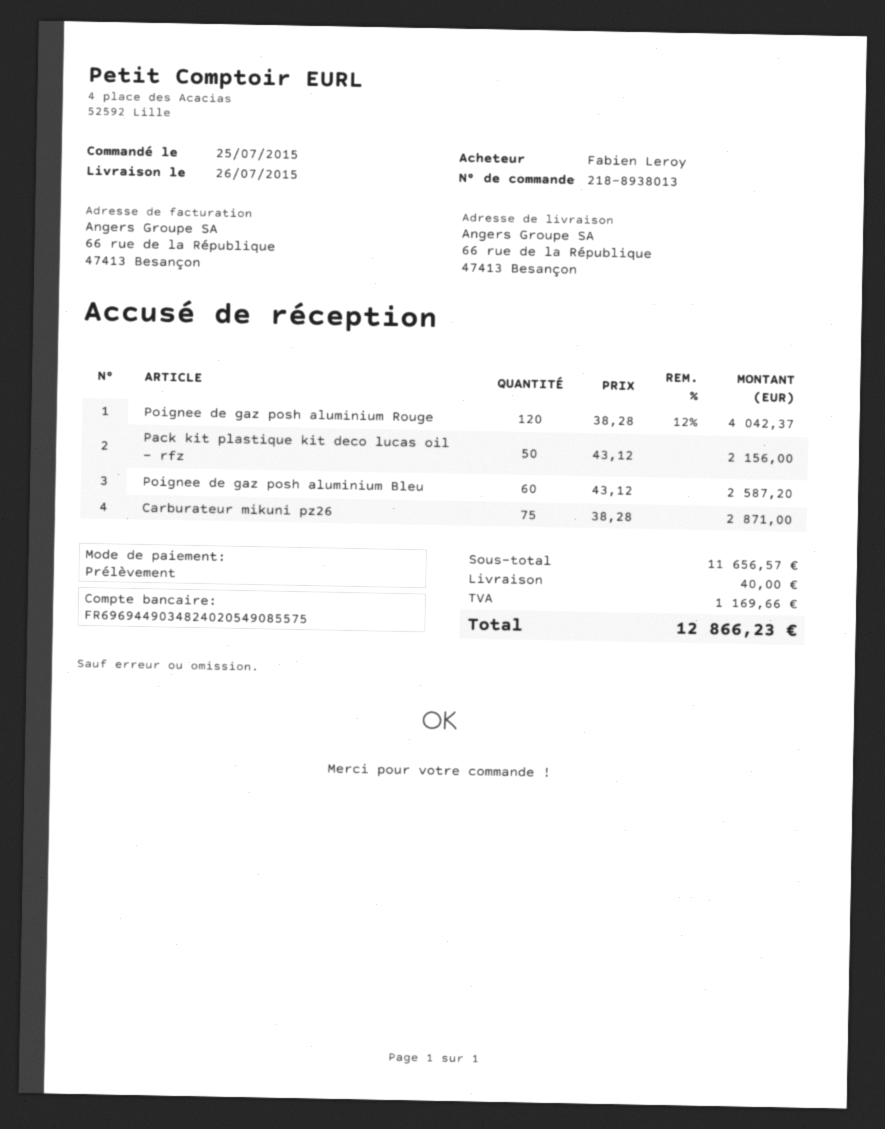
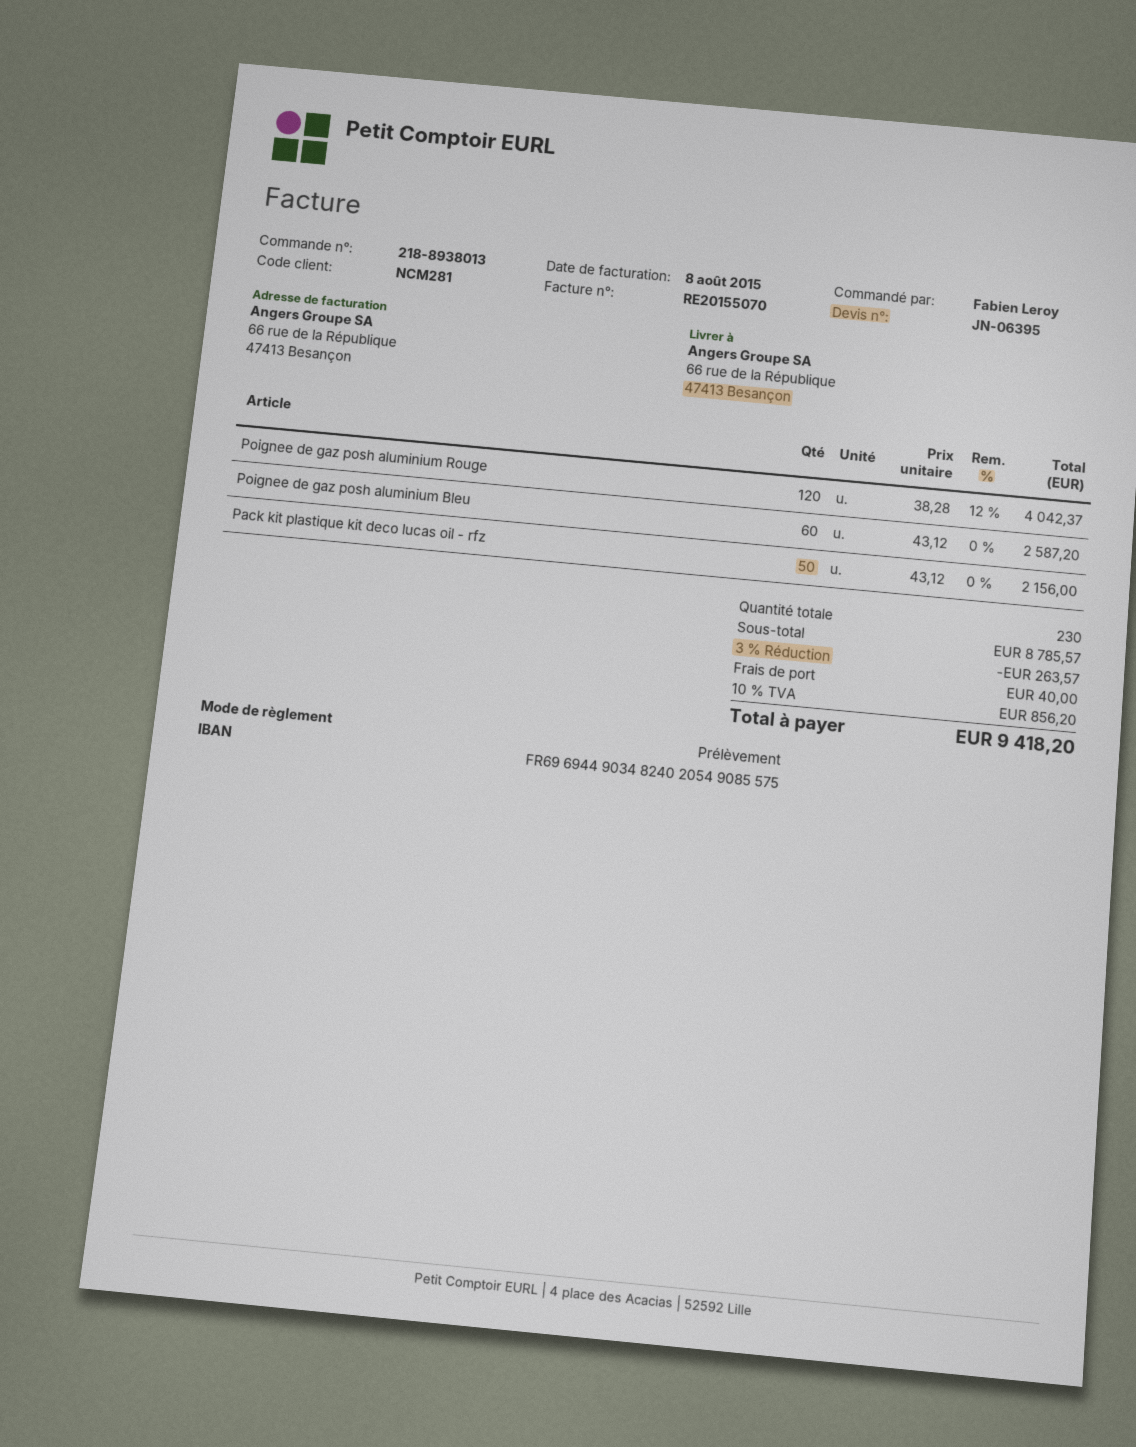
Carburateur mikuni pz26: 75 x 38.28 = 2871.00 -> none
subtotal: 11656.57 -> 8785.57
discount: none -> 3% = 263.57
tax: 1169.66 -> 856.20
total: 12866.23 -> 9418.20

